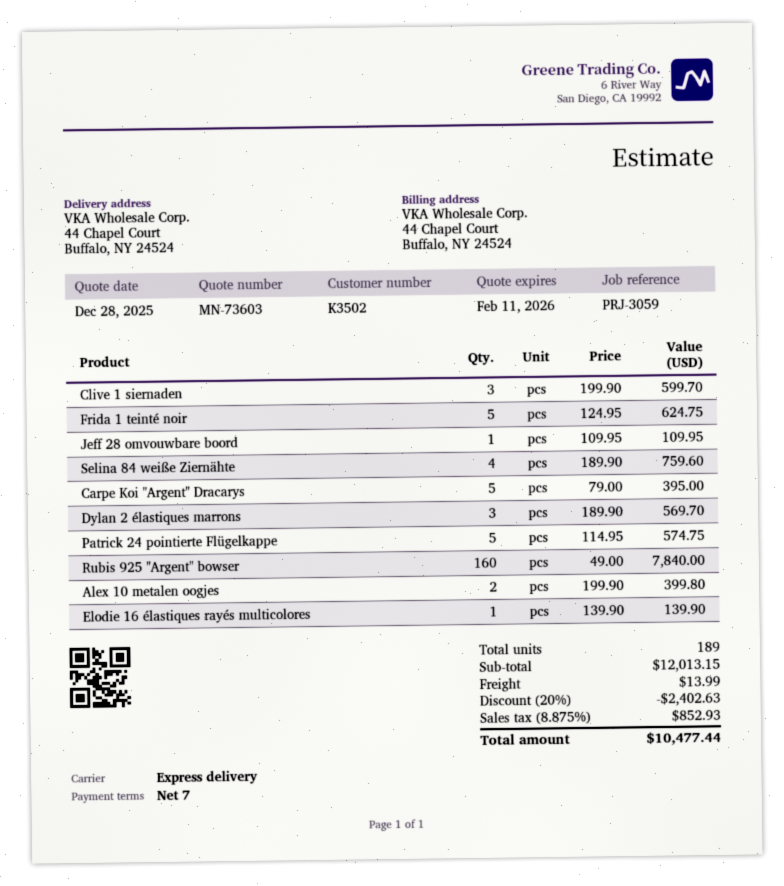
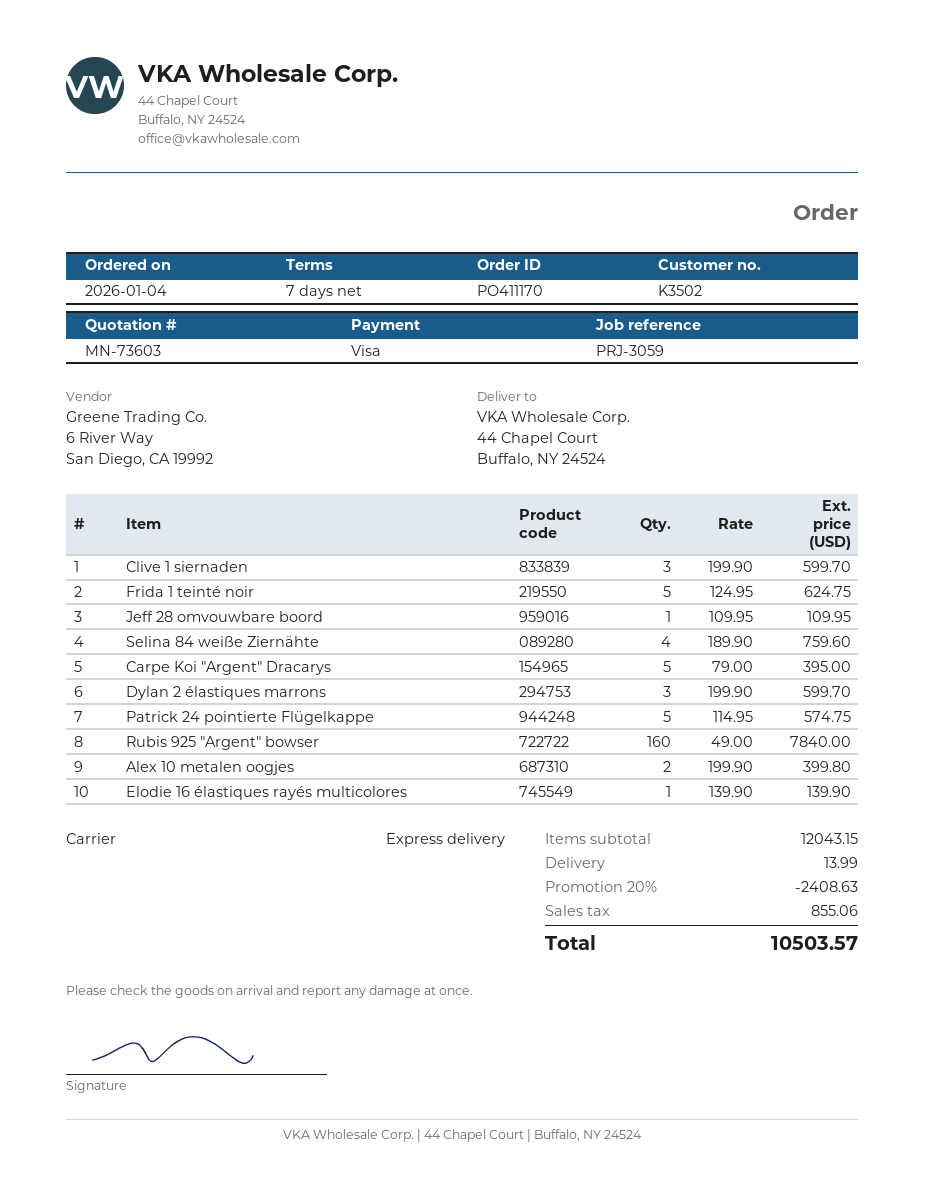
Dylan 2 élastiques marrons: 3 x 189.90 = 569.70 -> 3 x 199.90 = 599.70
subtotal: 12013.15 -> 12043.15
discount: 20% = 2402.63 -> 20% = 2408.63
tax: 852.93 -> 855.06
total: 10477.44 -> 10503.57

